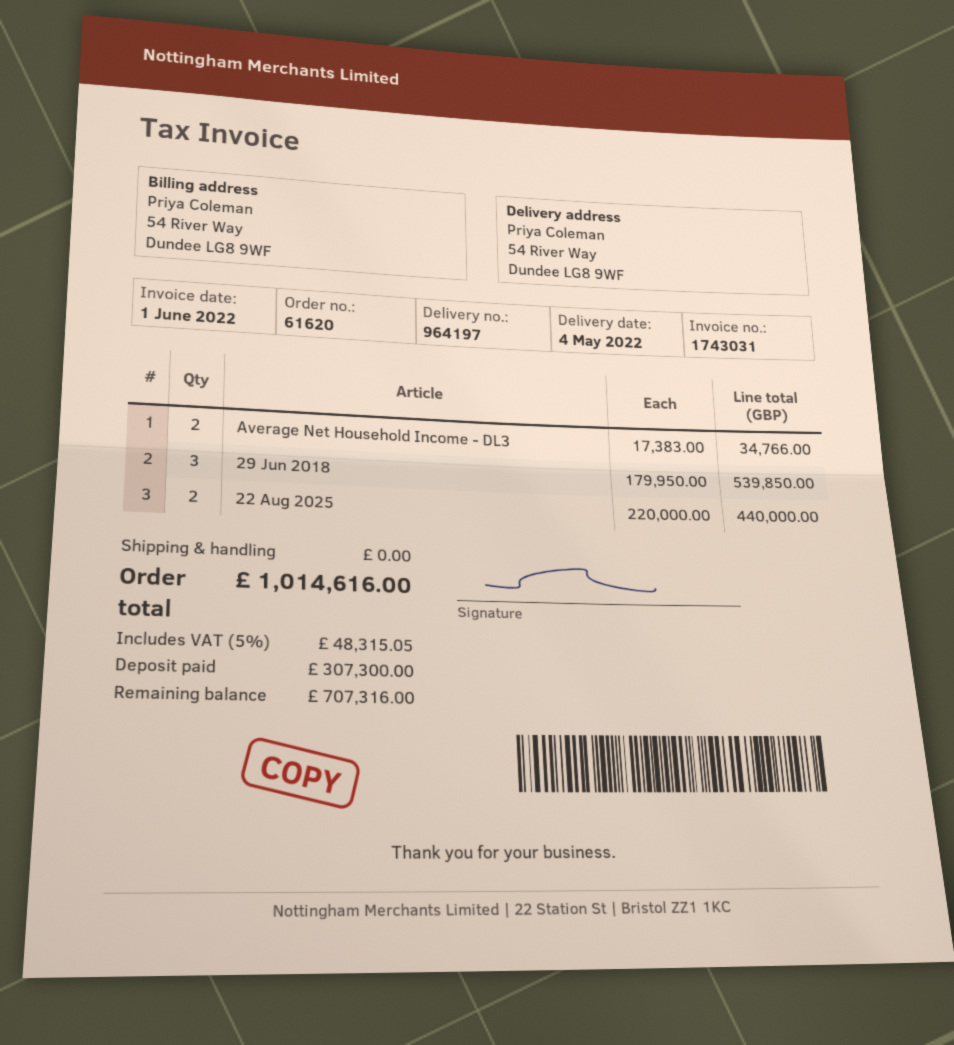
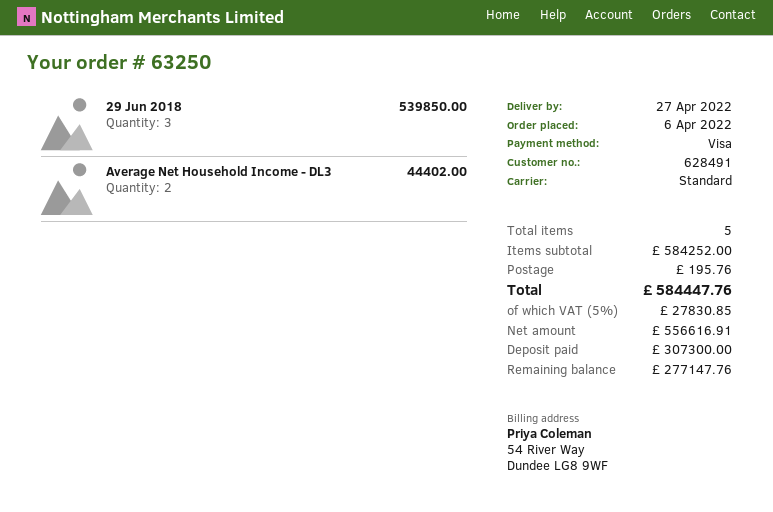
order number: 61620 -> 63250
delivery date: 2022-05-04 -> 2022-04-27
Average Net Household Income - DL3: 2 for 34766.00 -> 2 for 44402.00
22 Aug 2025: 2 for 440000.00 -> none
shipping: 0.00 -> 195.76
tax: 5% = 48315.05 -> 5% = 27830.85
total: 1014616.00 -> 584447.76
balance: 707316.00 -> 277147.76

